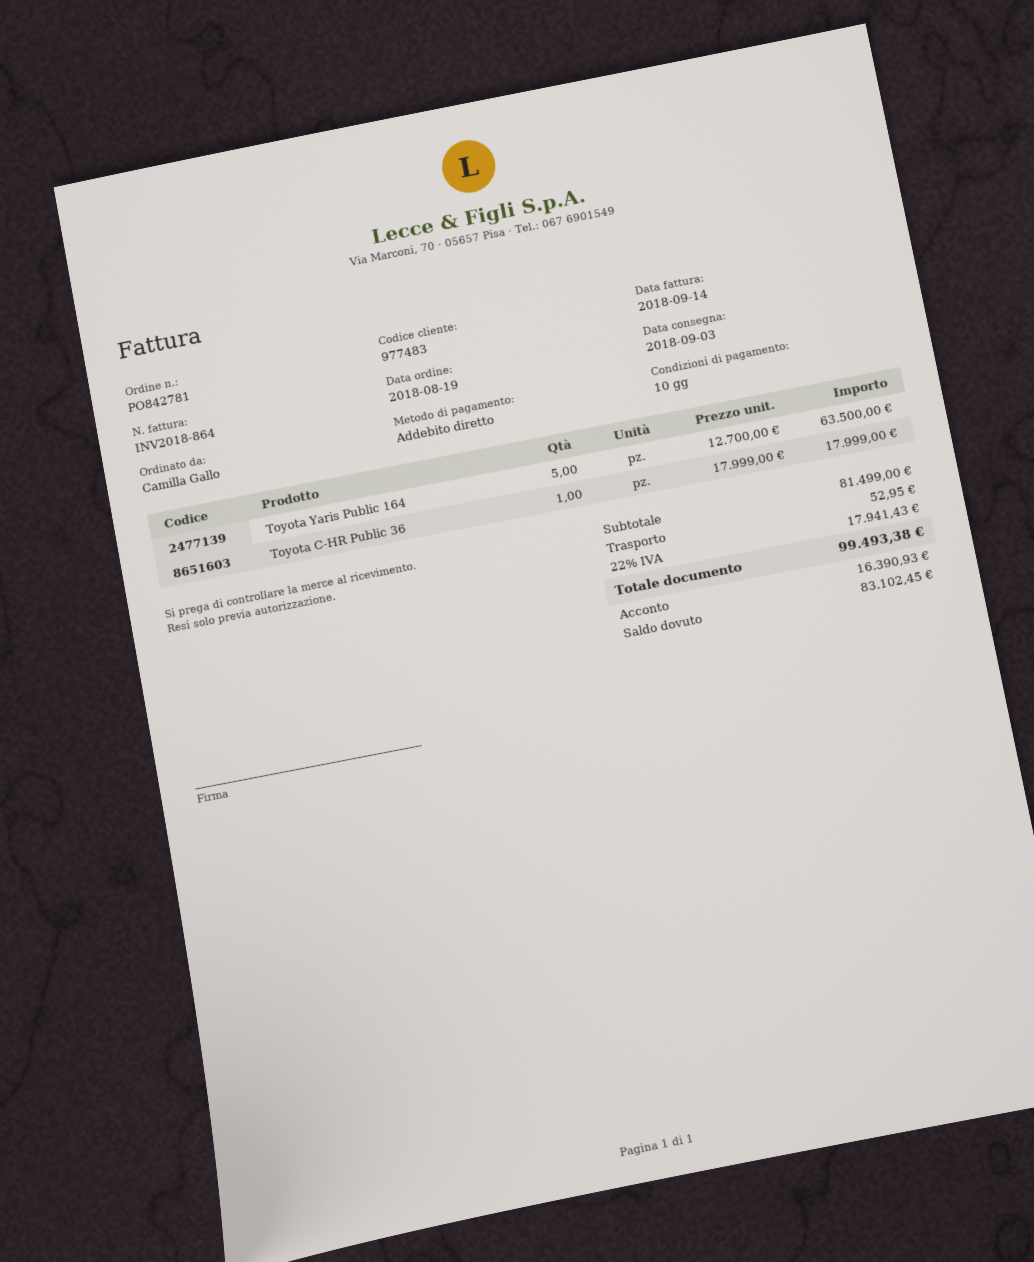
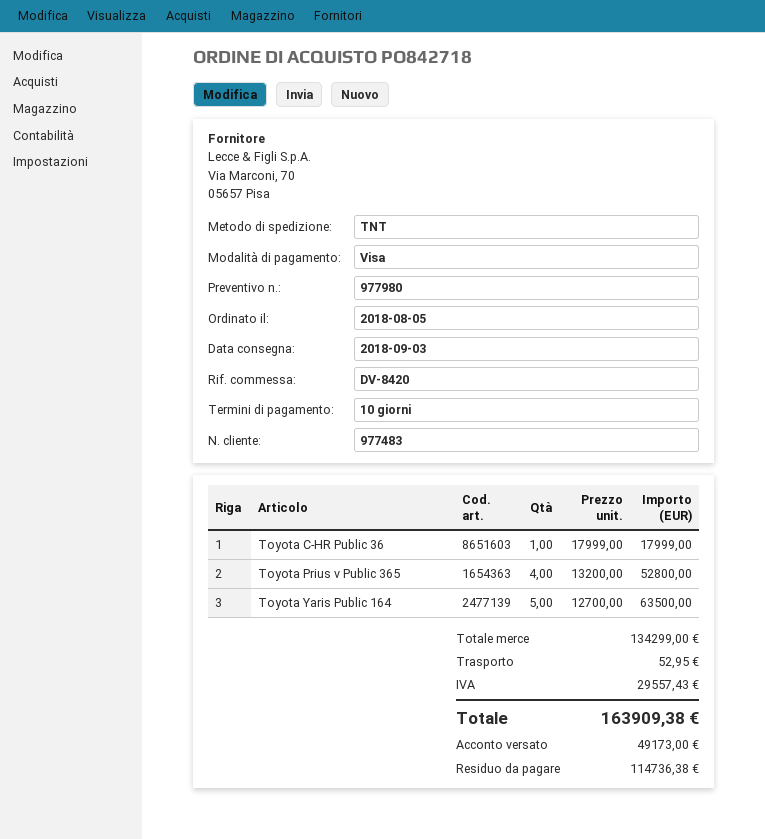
order number: PO842781 -> PO842718
order date: 2018-08-19 -> 2018-08-05
payment method: direct debit -> Visa
Toyota Prius v Public 365: none -> 4 x 13200.00 = 52800.00
subtotal: 81499.00 -> 134299.00
tax: 17941.43 -> 29557.43
total: 99493.38 -> 163909.38
deposit: 16390.93 -> 49173.00
balance: 83102.45 -> 114736.38

